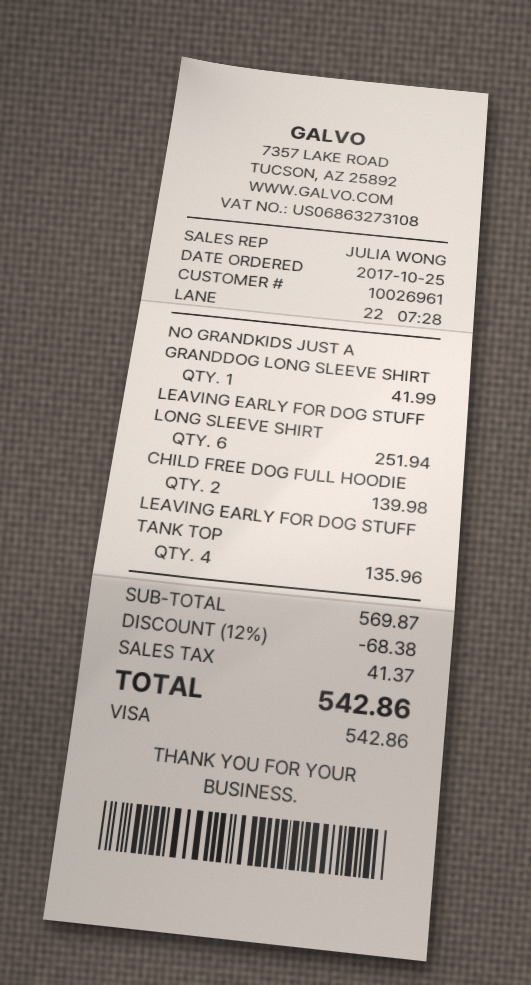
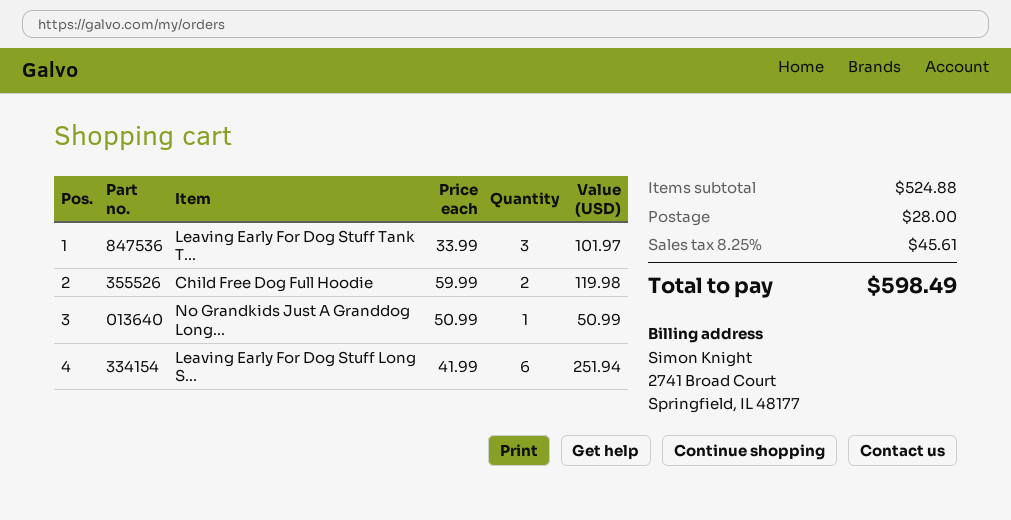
NO GRANDKIDS JUST A GRANDDOG LONG SLEEVE SHIRT: 1 for 41.99 -> 1 for 50.99
CHILD FREE DOG FULL HOODIE: 2 for 139.98 -> 2 for 119.98
LEAVING EARLY FOR DOG STUFF TANK TOP: 4 for 135.96 -> 3 for 101.97
subtotal: 569.87 -> 524.88
discount: 12% = 68.38 -> none
shipping: none -> 28.00
tax: 41.37 -> 45.61
total: 542.86 -> 598.49

